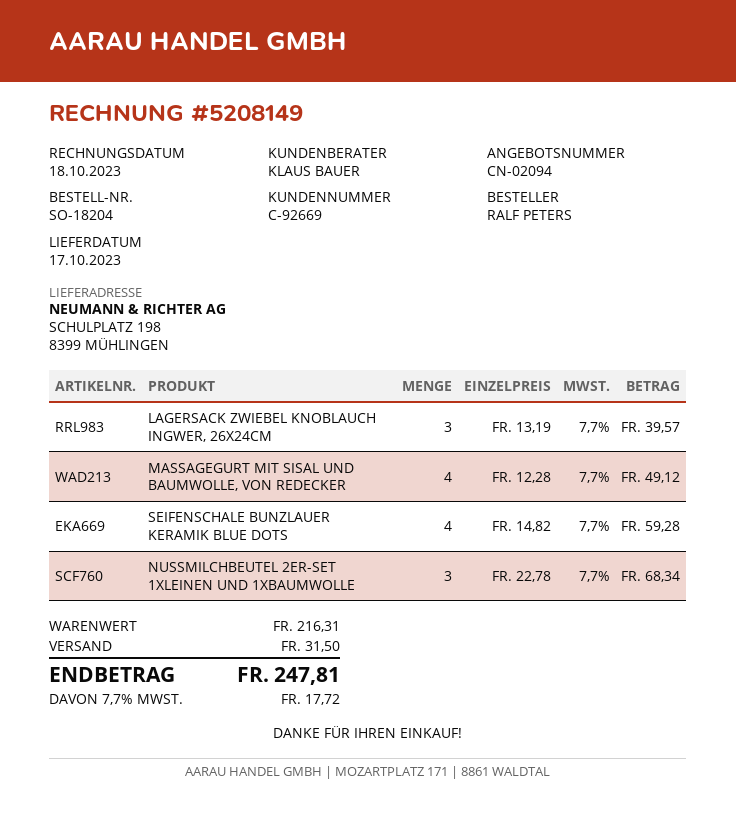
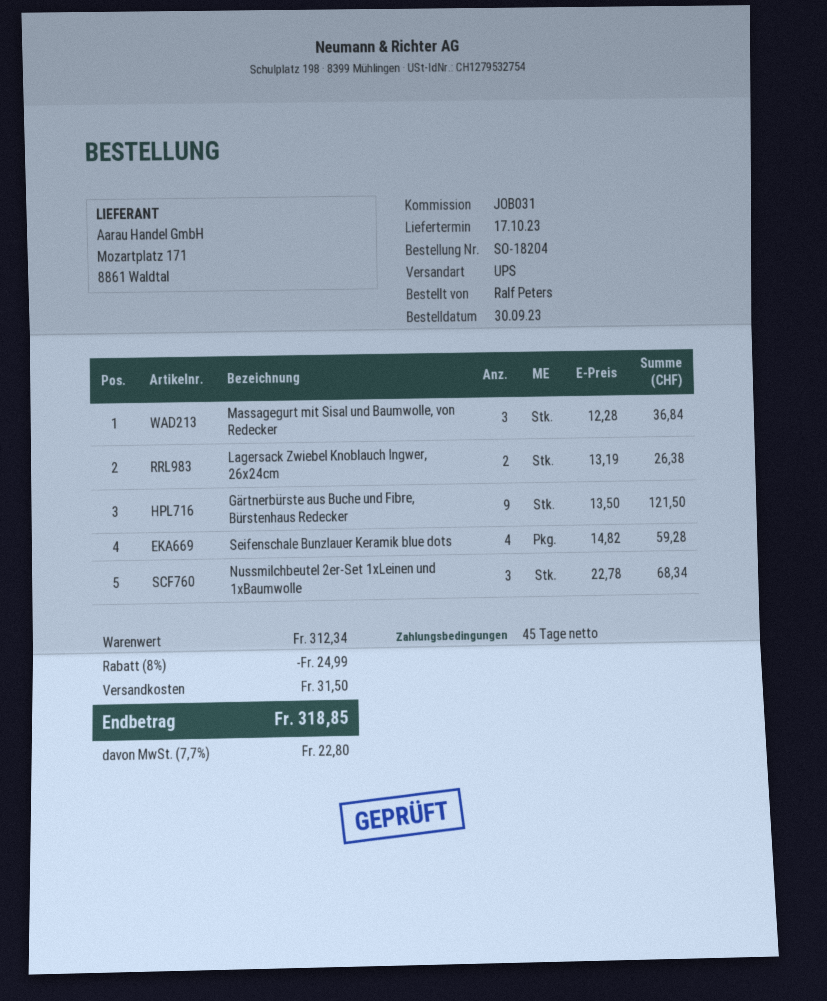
LAGERSACK ZWIEBEL KNOBLAUCH INGWER, 26X24CM: 3 x 13.19 = 39.57 -> 2 x 13.19 = 26.38
MASSAGEGURT MIT SISAL UND BAUMWOLLE, VON REDECKER: 4 x 12.28 = 49.12 -> 3 x 12.28 = 36.84
Gärtnerbürste aus Buche und Fibre, Bürstenhaus Redecker: none -> 9 x 13.50 = 121.50
subtotal: 216.31 -> 312.34
discount: none -> 8% = 24.99
tax: 7.7% = 17.72 -> 7.7% = 22.80
total: 247.81 -> 318.85

